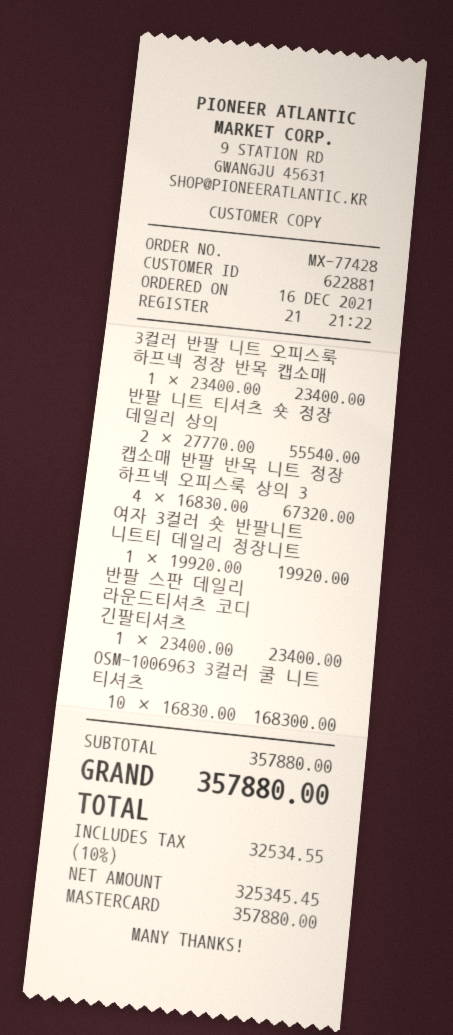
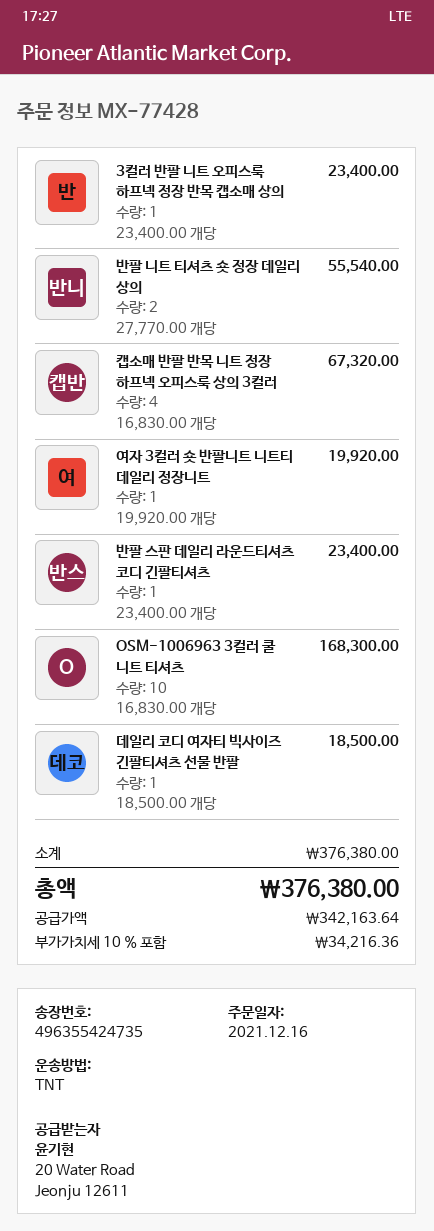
데일리 코디 여자티 빅사이즈 긴팔티셔츠 선물 반팔: none -> 1 x 18500.00 = 18500.00
subtotal: 357880.00 -> 376380.00
net: 325345.45 -> 342163.64
tax: 10% = 32534.55 -> 10% = 34216.36
total: 357880.00 -> 376380.00

